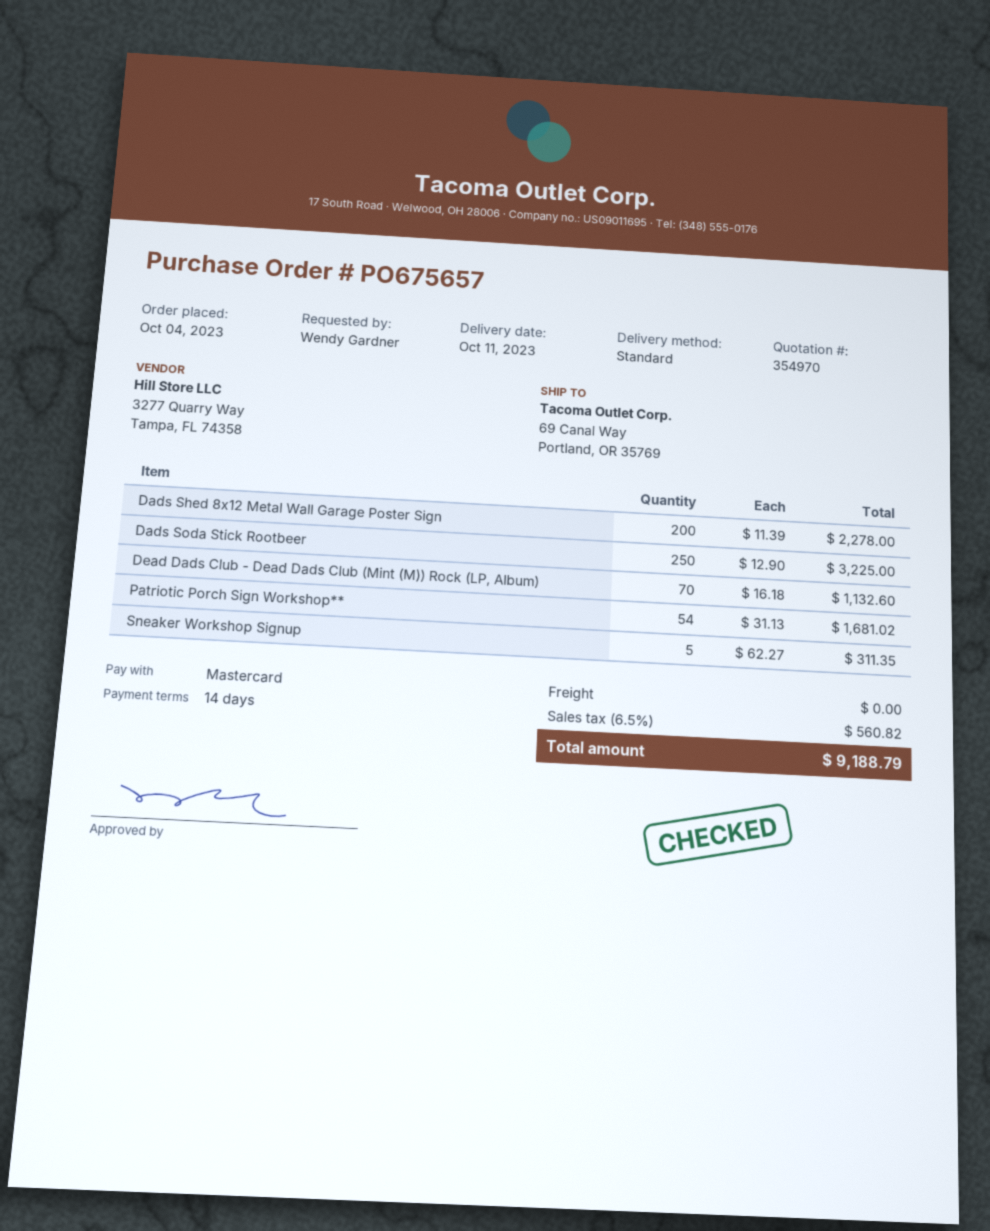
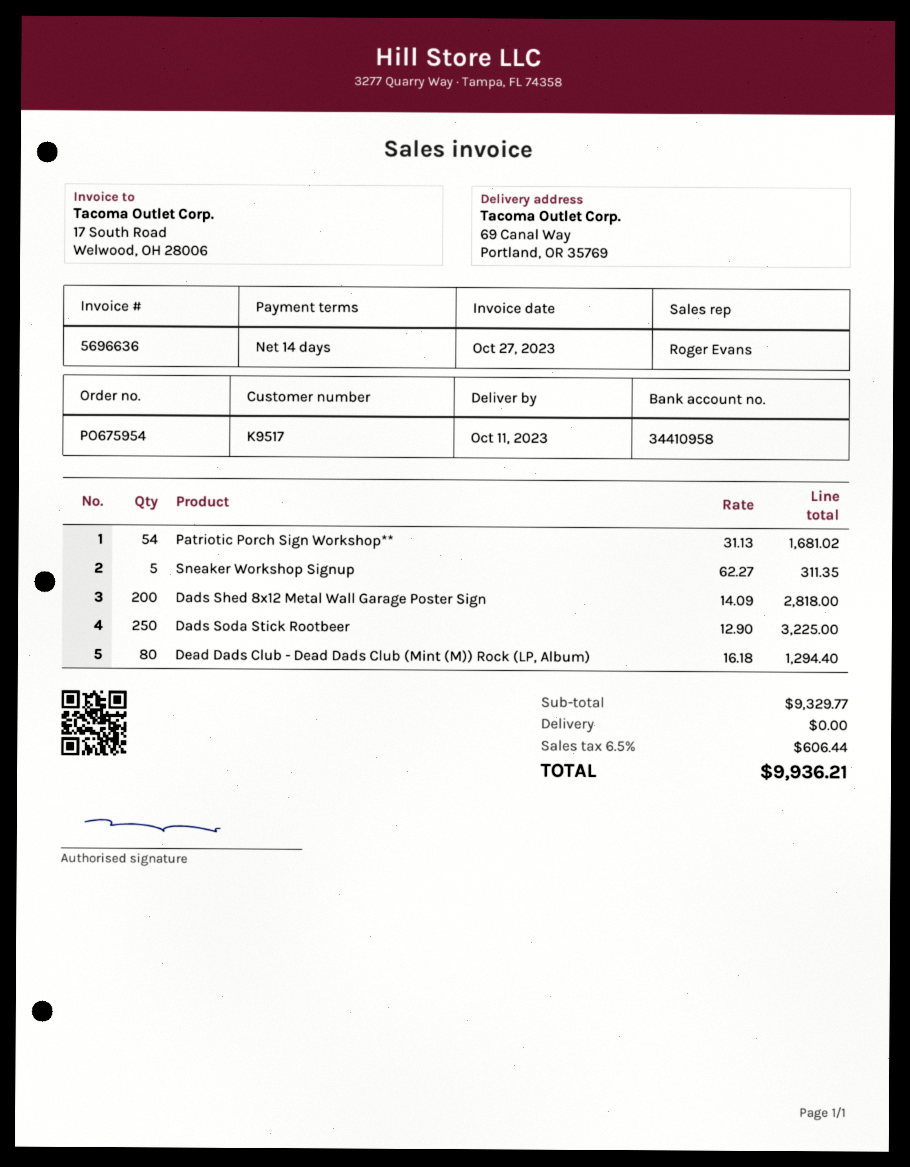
order number: PO675657 -> PO675954
Dads Shed 8x12 Metal Wall Garage Poster Sign: 200 x 11.39 = 2278.00 -> 200 x 14.09 = 2818.00
Dead Dads Club - Dead Dads Club (Mint (M)) Rock (LP, Album): 70 x 16.18 = 1132.60 -> 80 x 16.18 = 1294.40
tax: 6.5% = 560.82 -> 6.5% = 606.44
total: 9188.79 -> 9936.21

